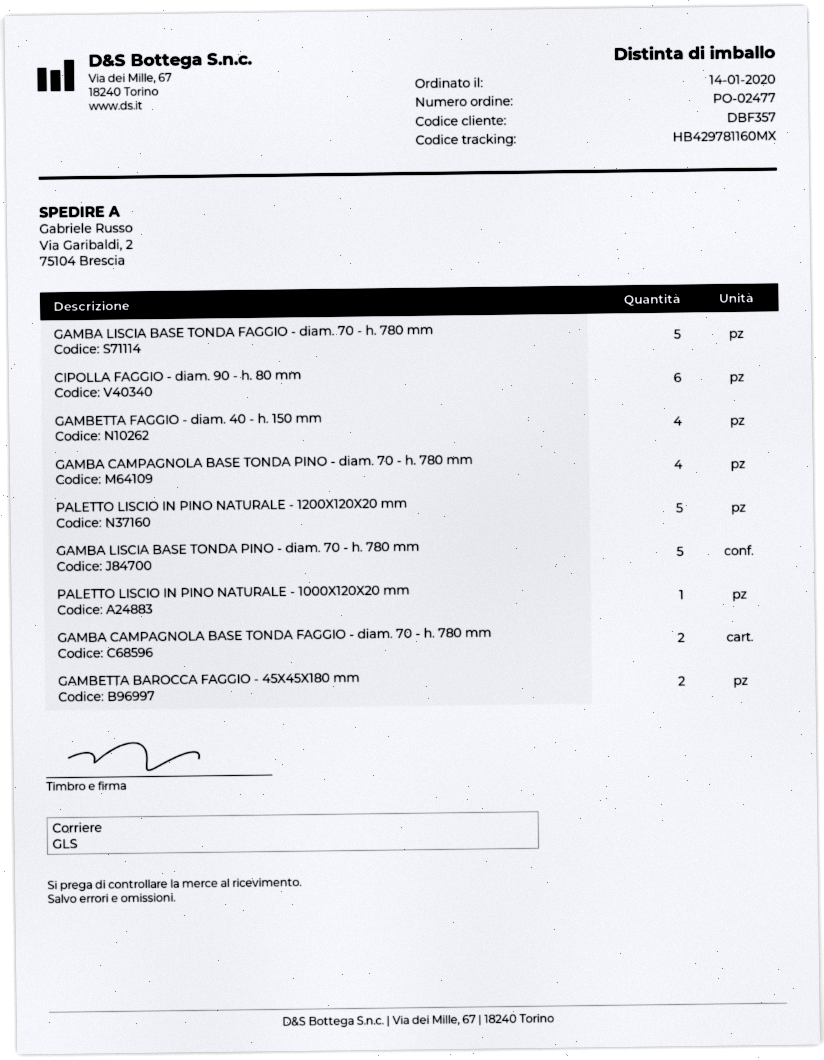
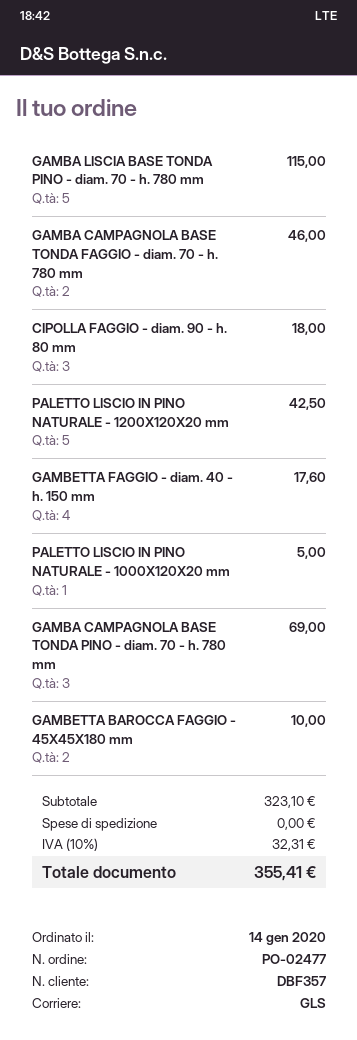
GAMBA LISCIA BASE TONDA FAGGIO - diam. 70 - h. 780 mm: 5 -> none
CIPOLLA FAGGIO - diam. 90 - h. 80 mm: 6 -> 3
GAMBA CAMPAGNOLA BASE TONDA PINO - diam. 70 - h. 780 mm: 4 -> 3

